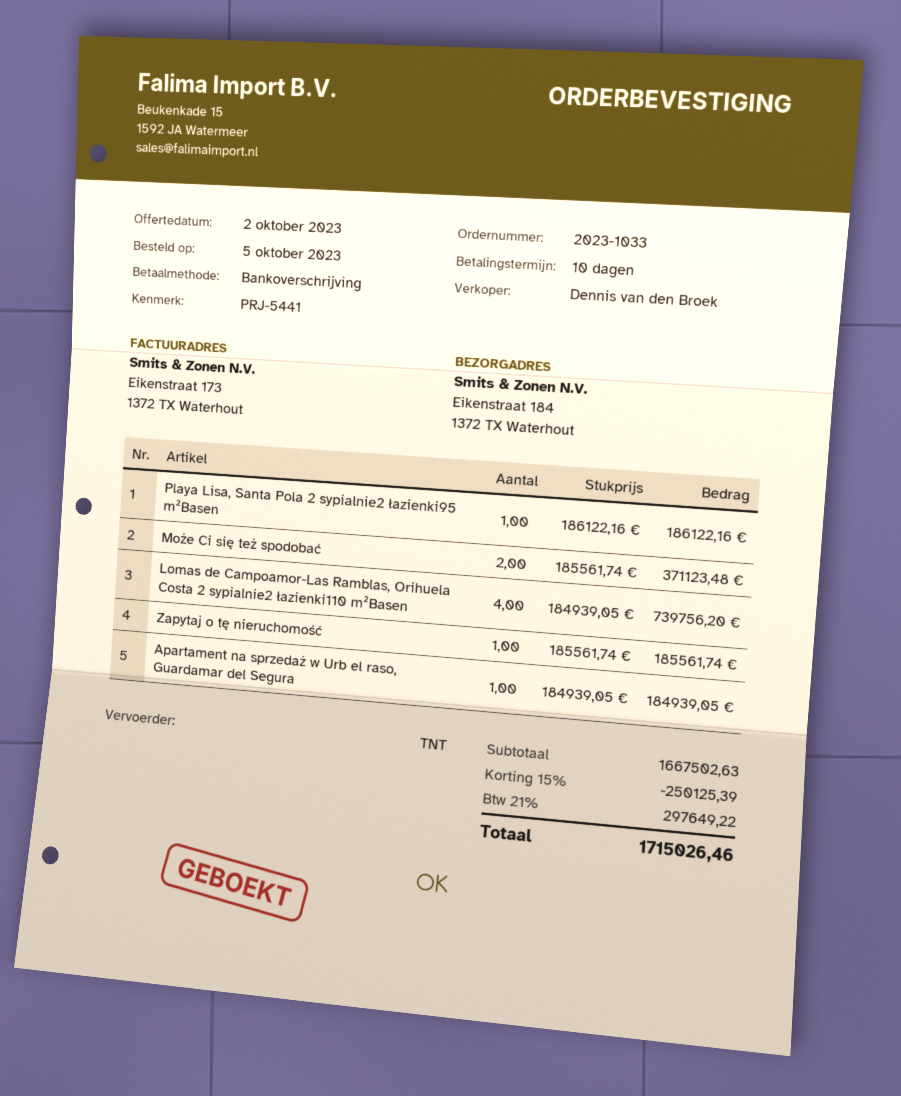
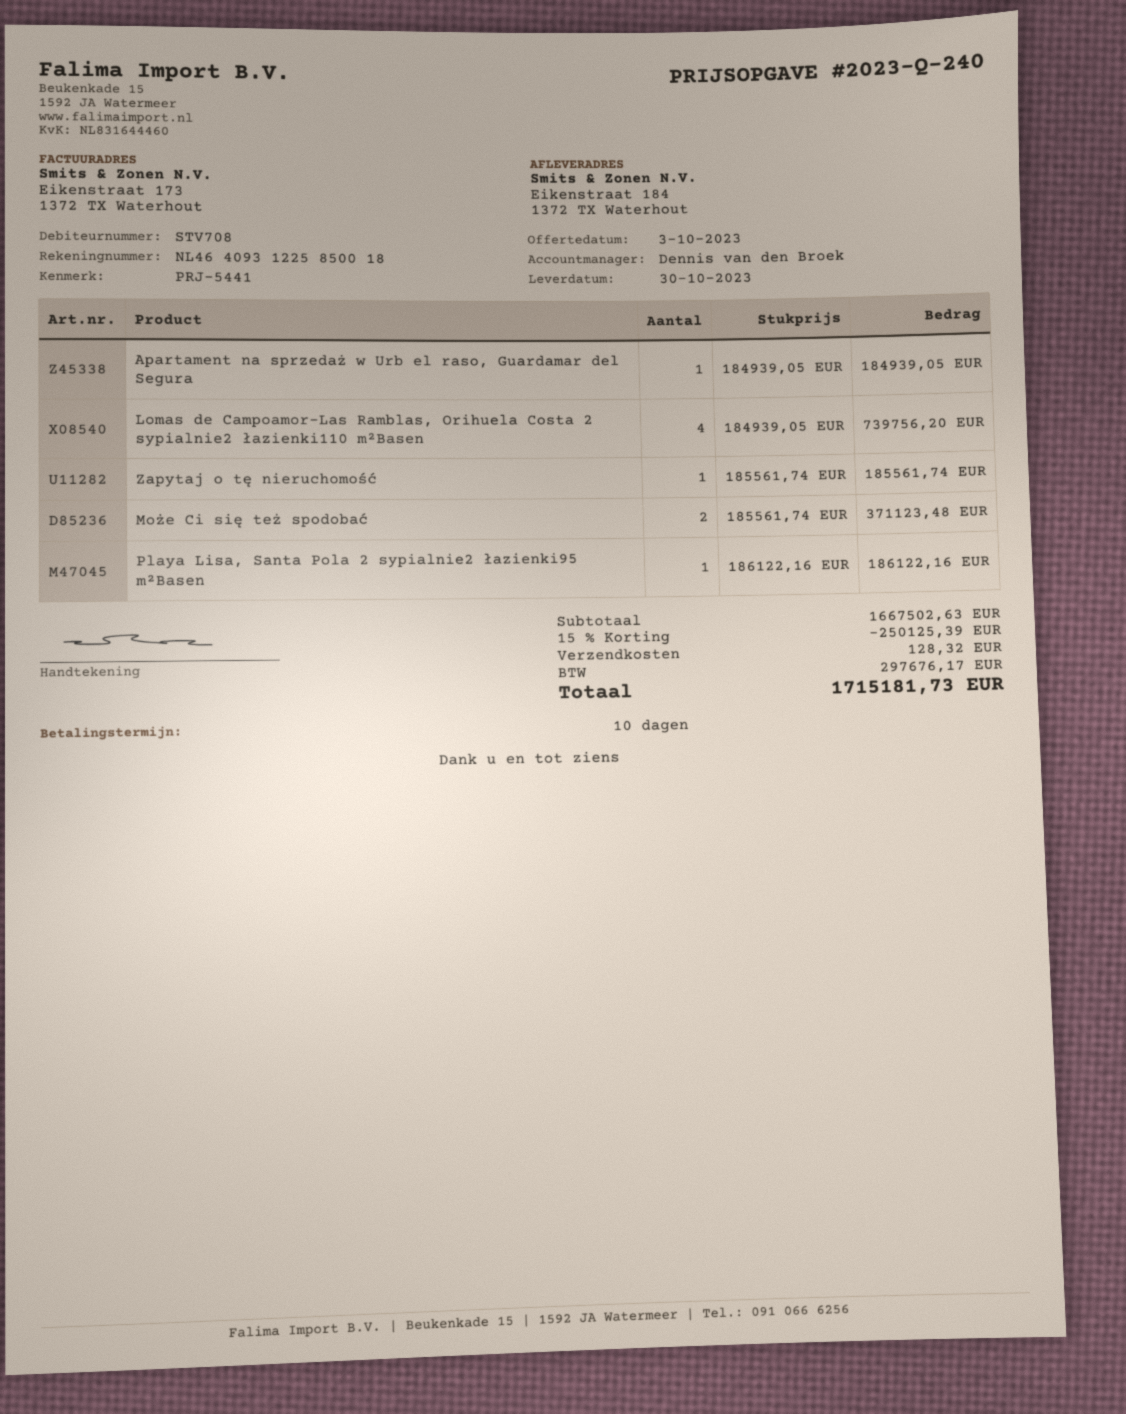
quote date: 2023-10-02 -> 2023-10-03
shipping: none -> 128.32
tax: 297649.22 -> 297676.17
total: 1715026.46 -> 1715181.73

